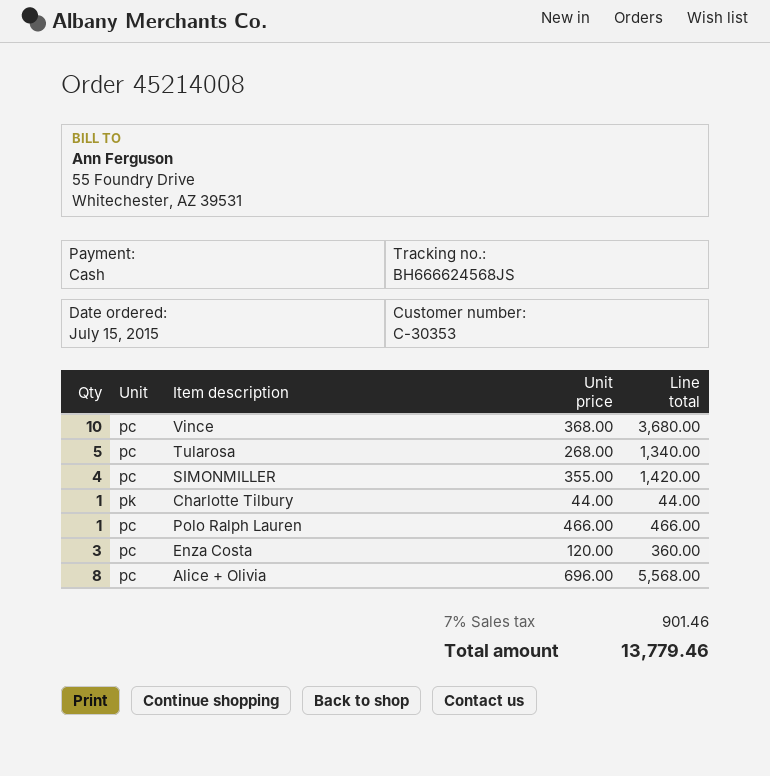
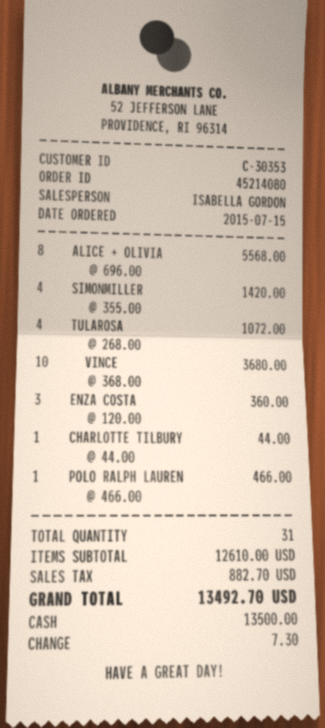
order number: 45214008 -> 45214080
Tularosa: 5 x 268.00 = 1340.00 -> 4 x 268.00 = 1072.00
tax: 901.46 -> 882.70
total: 13779.46 -> 13492.70

